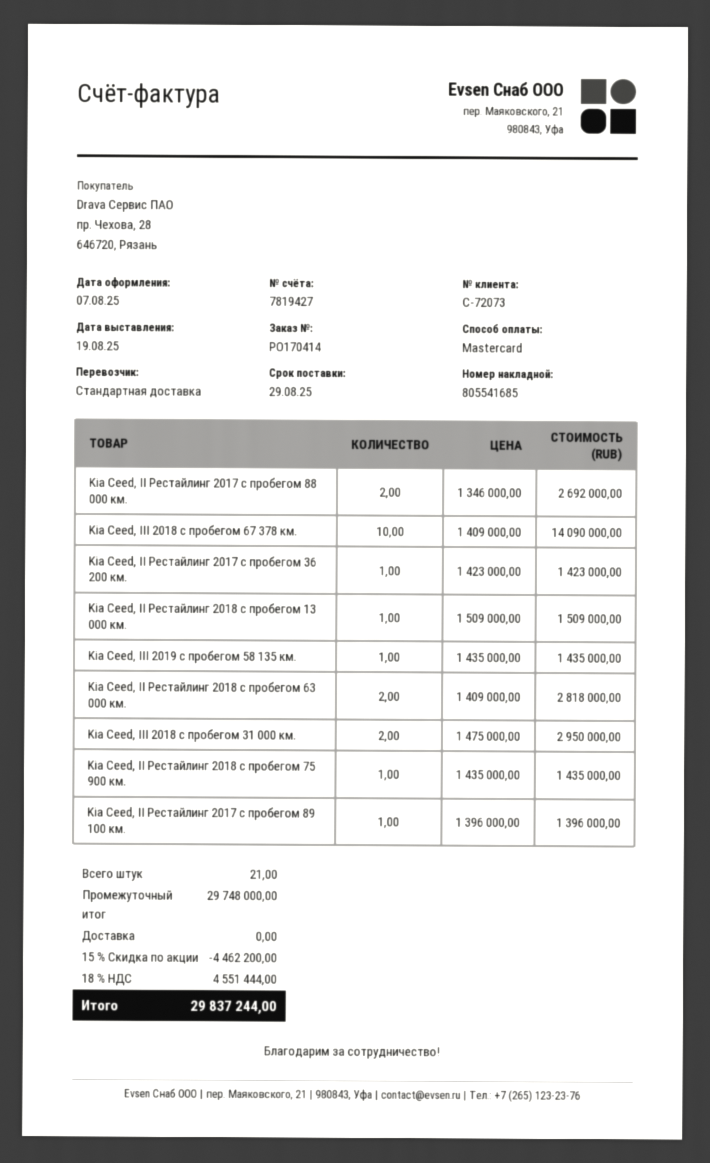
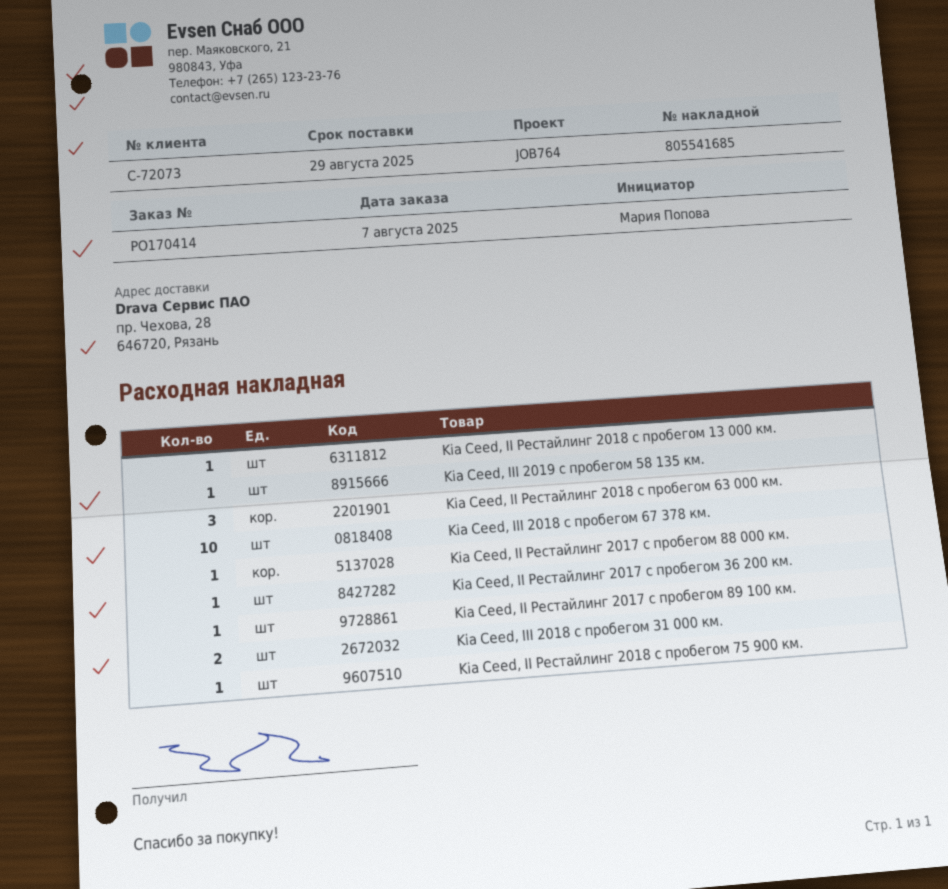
Kia Ceed, II Рестайлинг 2017 с пробегом 88 000 км.: 2 -> 1
Kia Ceed, II Рестайлинг 2018 с пробегом 63 000 км.: 2 -> 3

